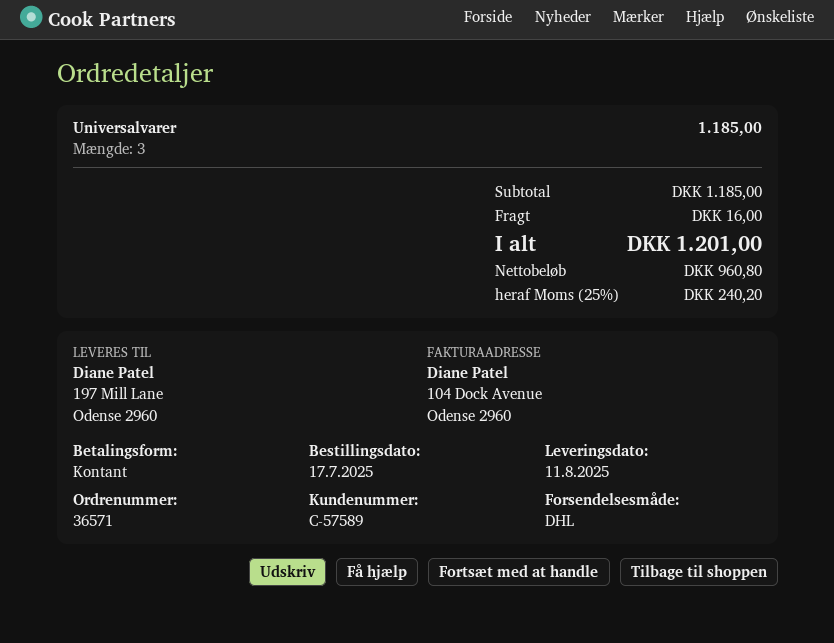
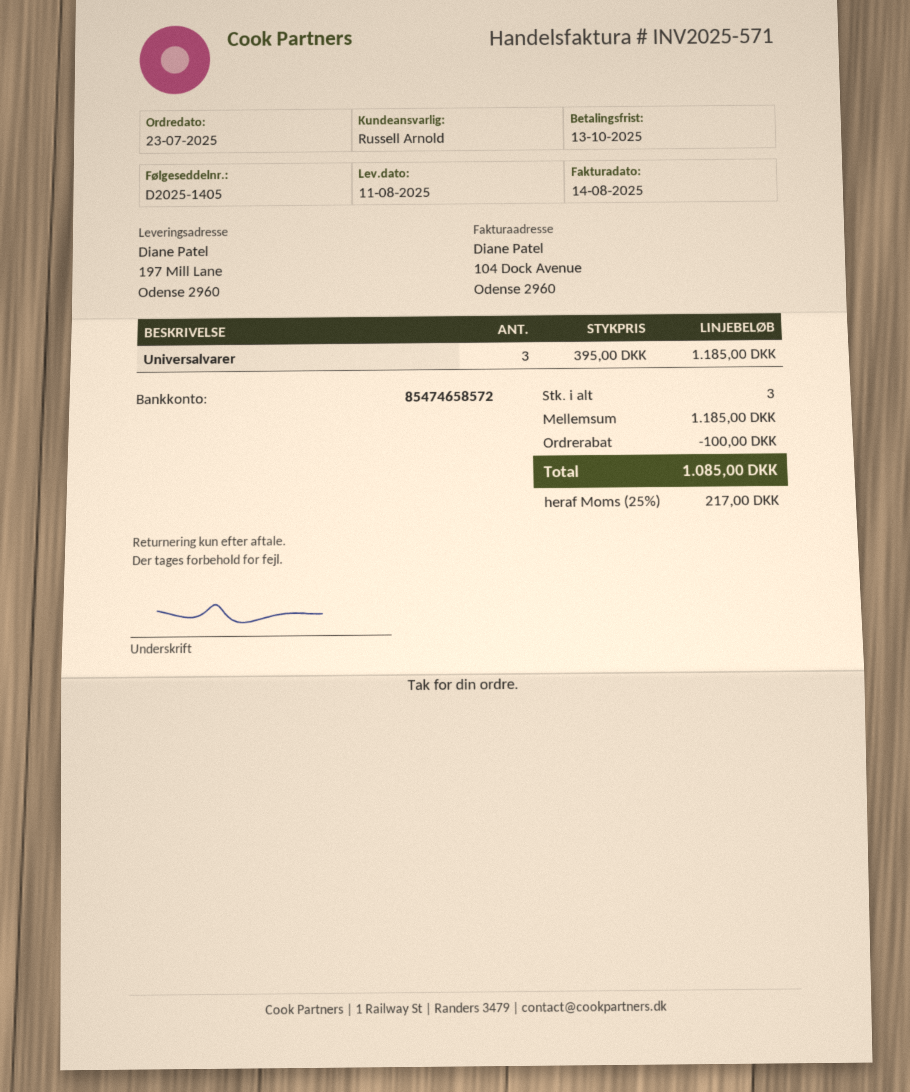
order date: 2025-07-17 -> 2025-07-23
discount: none -> 100.00
shipping: 16.00 -> none
tax: 25% = 240.20 -> 25% = 217.00
total: 1201.00 -> 1085.00

